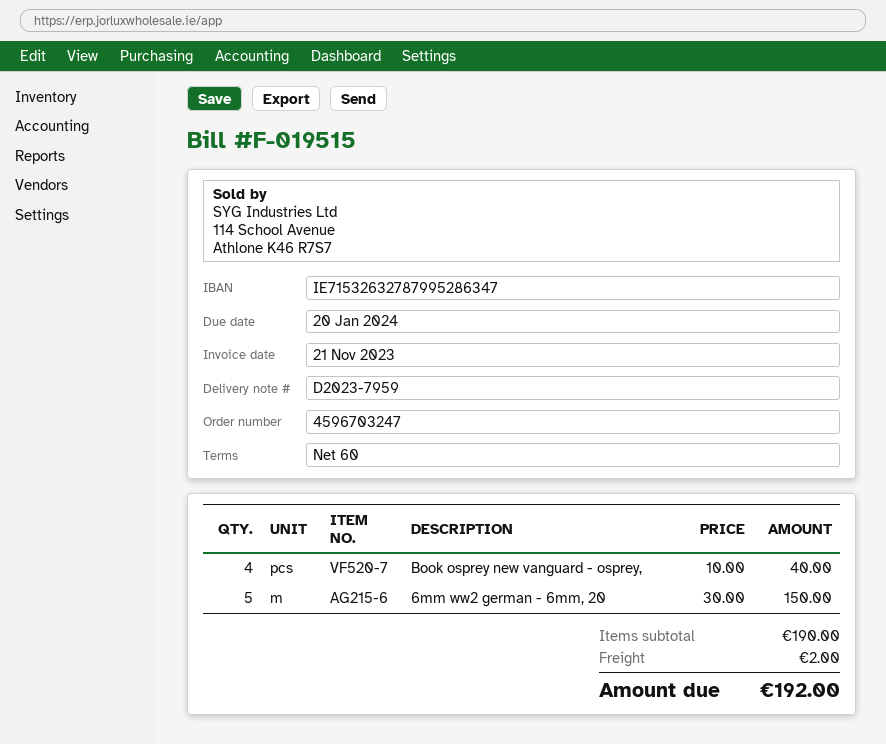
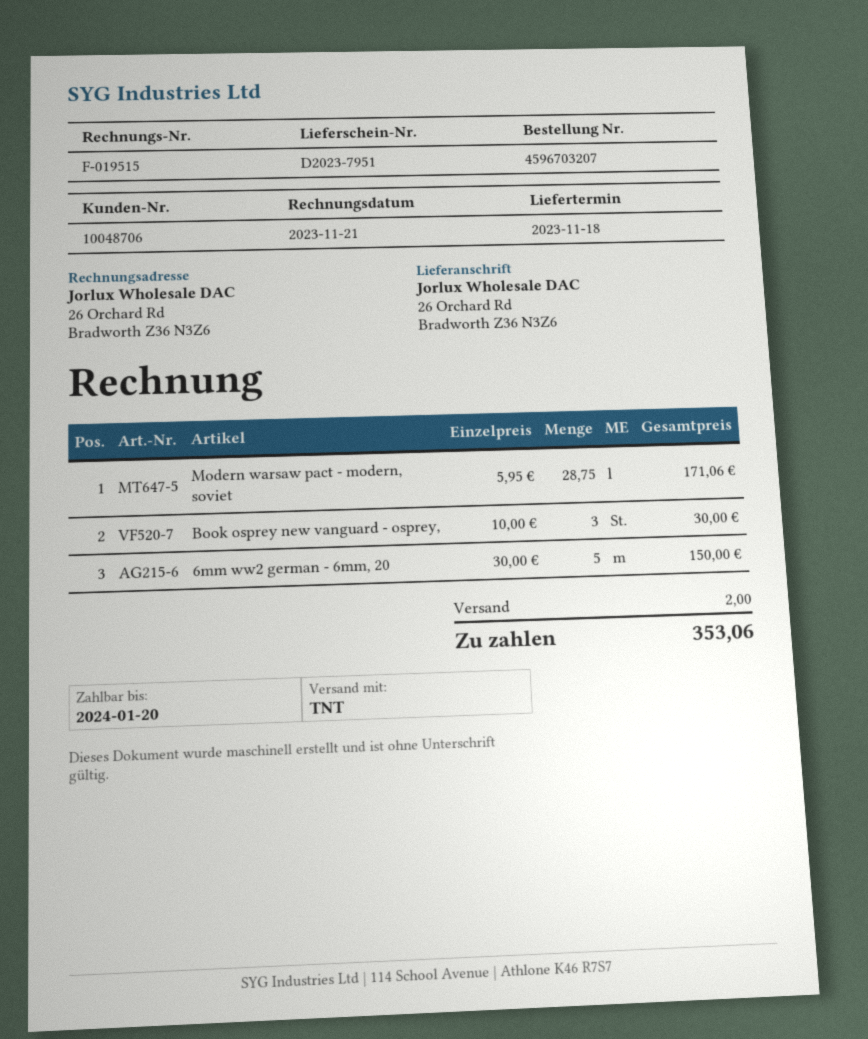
order number: 4596703247 -> 4596703207
delivery note number: D2023-7959 -> D2023-7951
Book osprey new vanguard - osprey,: 4 x 10.00 = 40.00 -> 3 x 10.00 = 30.00
Modern warsaw pact - modern, soviet: none -> 28.75 x 5.95 = 171.06
total: 192.00 -> 353.06

